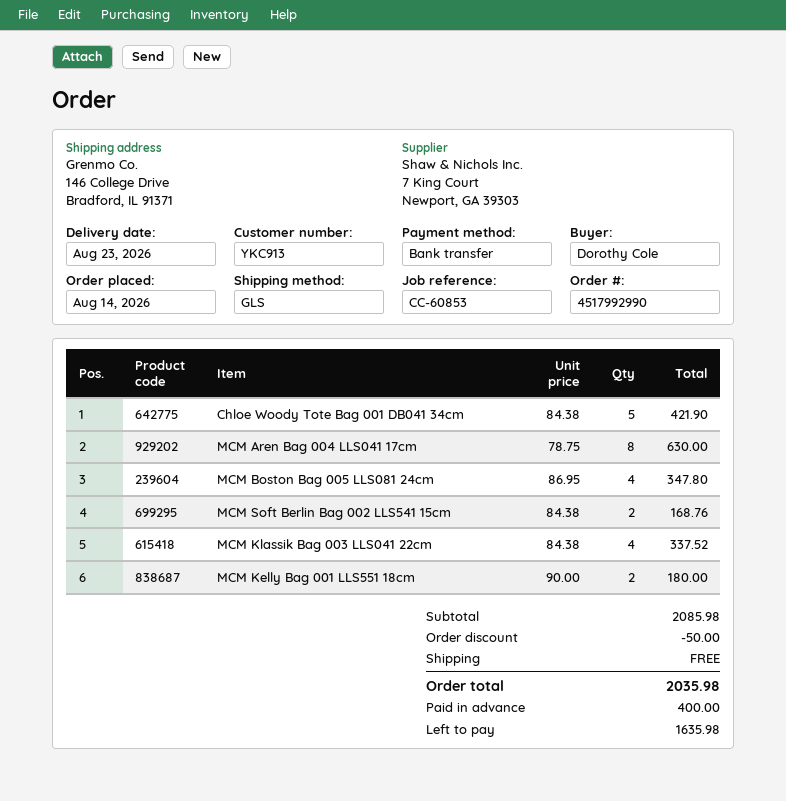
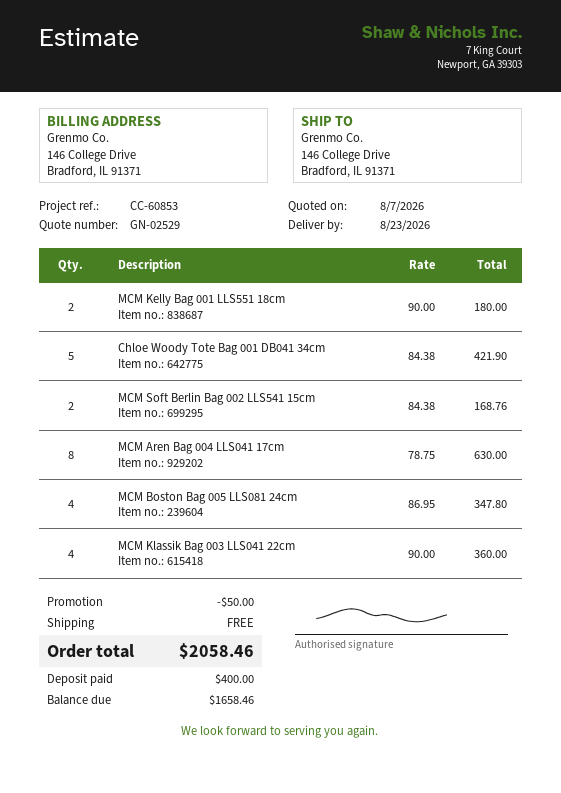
MCM Klassik Bag 003 LLS041 22cm: 4 x 84.38 = 337.52 -> 4 x 90.00 = 360.00
total: 2035.98 -> 2058.46
balance: 1635.98 -> 1658.46

